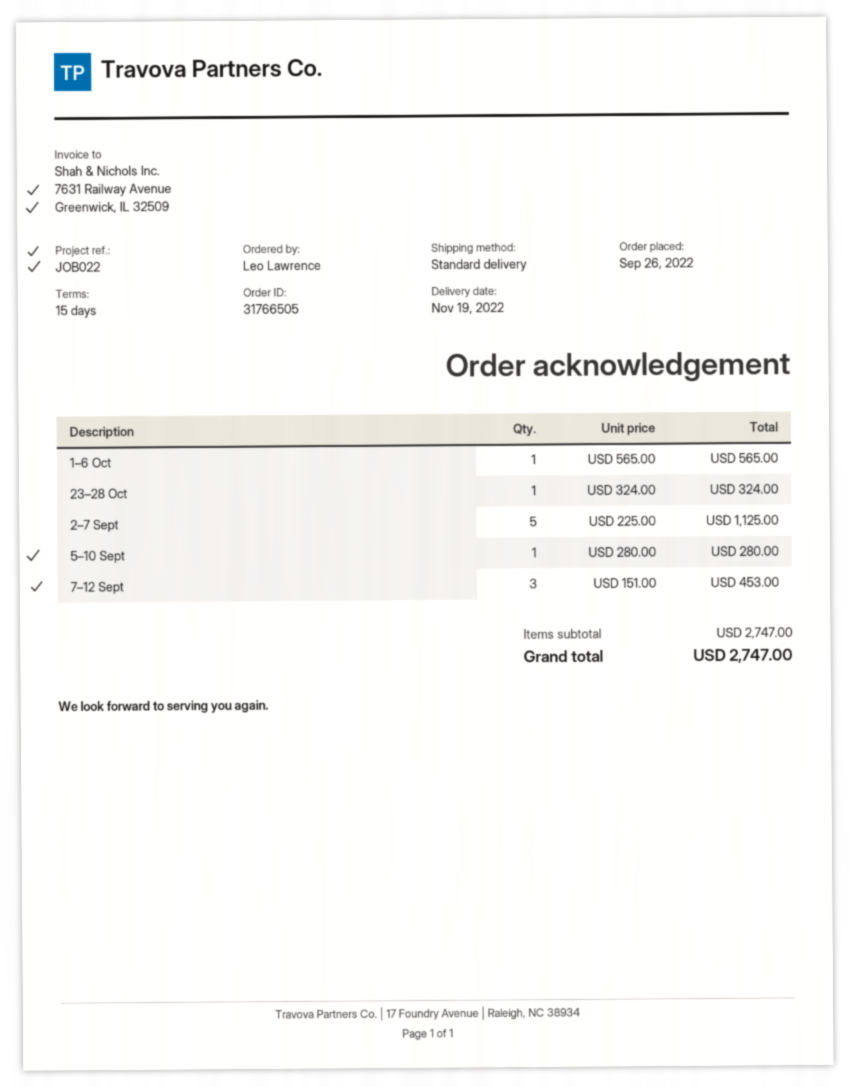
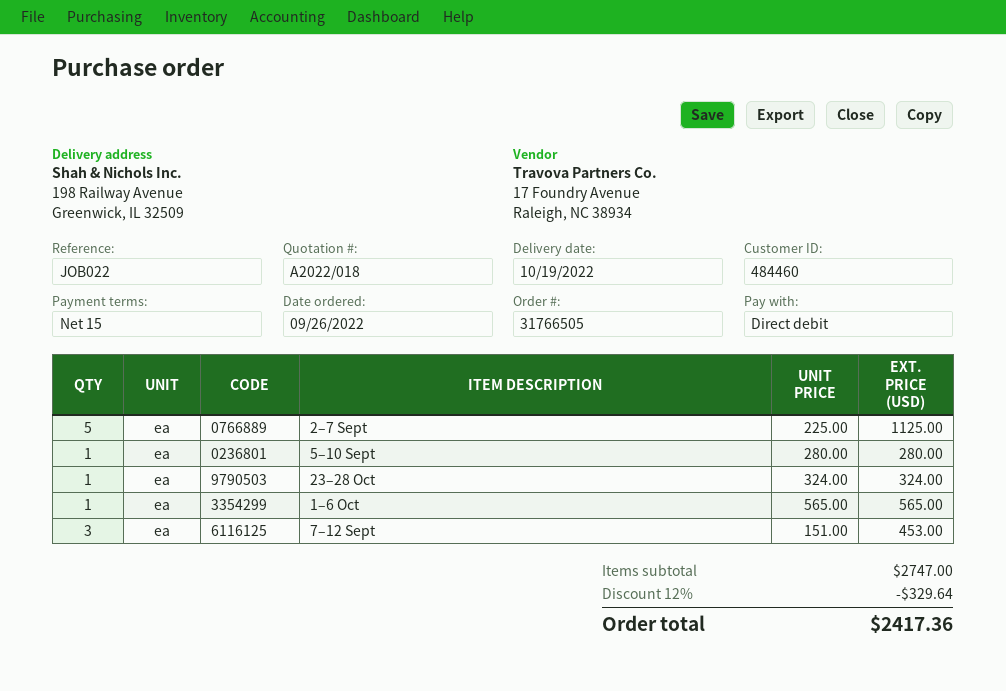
delivery date: 2022-11-19 -> 2022-10-19
discount: none -> 12% = 329.64
total: 2747.00 -> 2417.36

